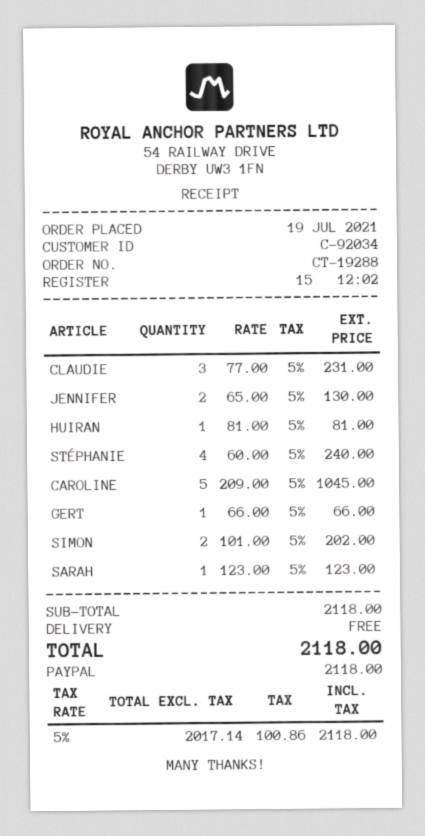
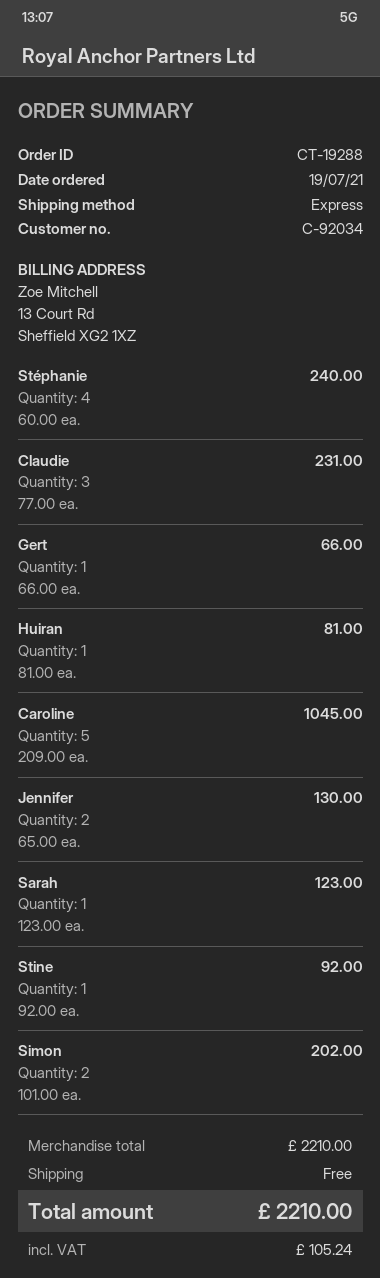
Stine: none -> 1 x 92.00 = 92.00
subtotal: 2118.00 -> 2210.00
tax: 100.86 -> 105.24
total: 2118.00 -> 2210.00

